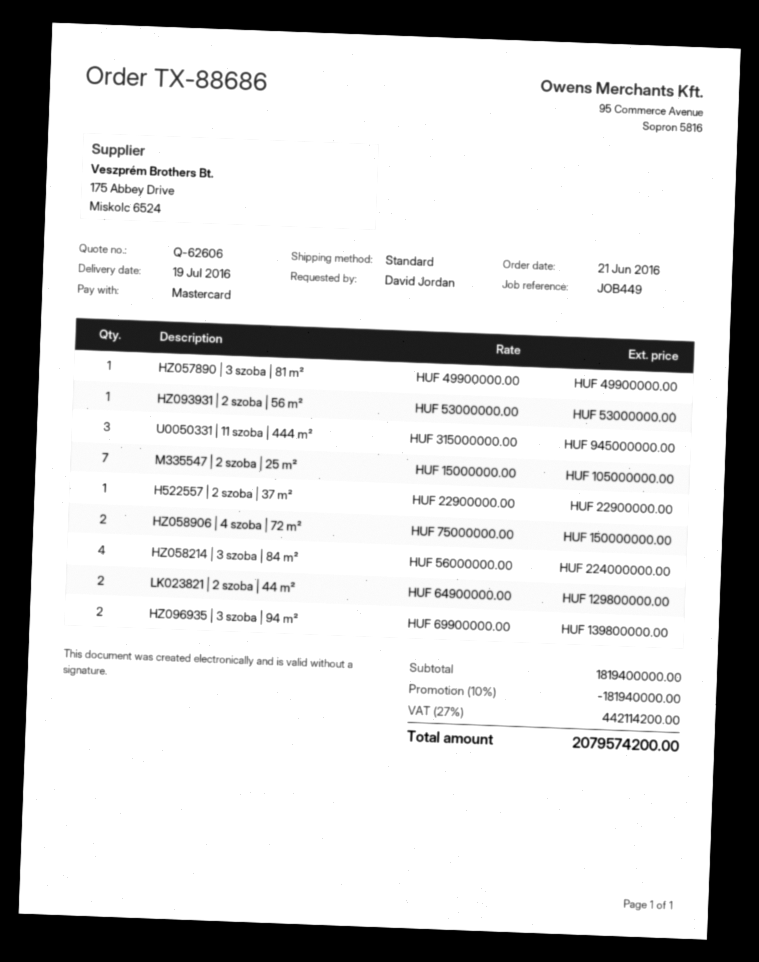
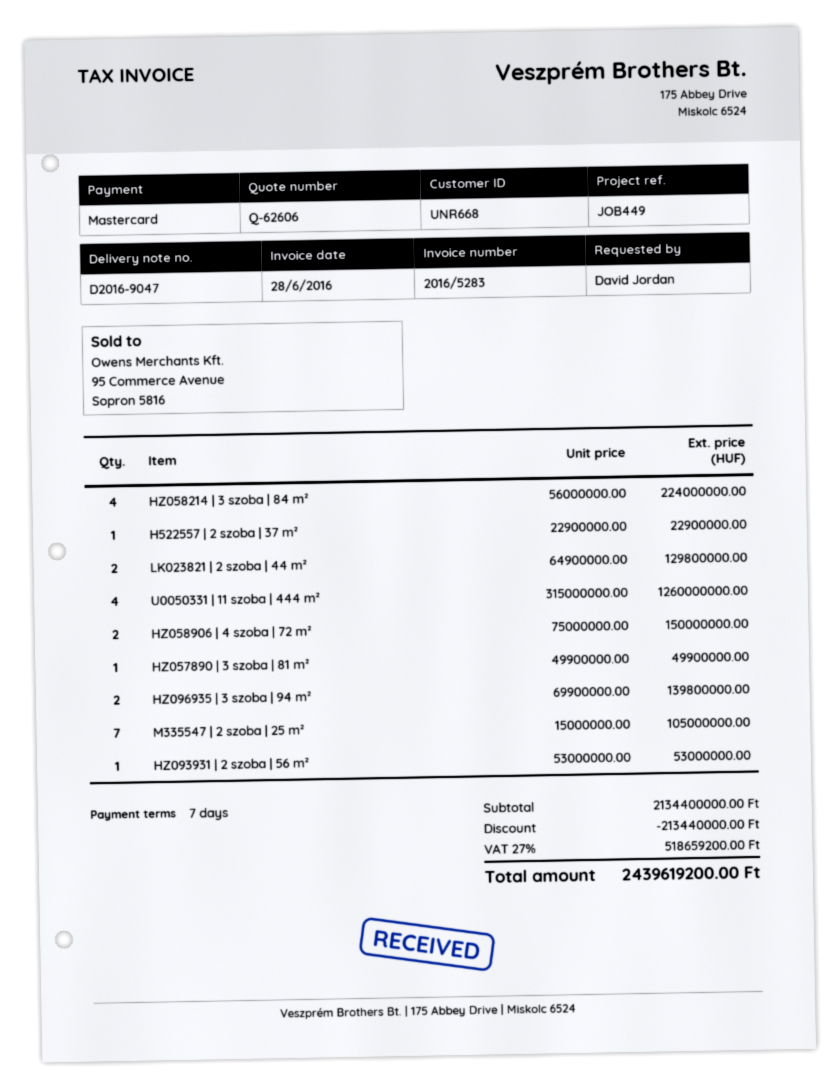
U0050331 | 11 szoba | 444 m²: 3 x 315000000.00 = 945000000.00 -> 4 x 315000000.00 = 1260000000.00
subtotal: 1819400000.00 -> 2134400000.00
discount: 181940000.00 -> 213440000.00
tax: 27% = 442114200.00 -> 27% = 518659200.00
total: 2079574200.00 -> 2439619200.00

